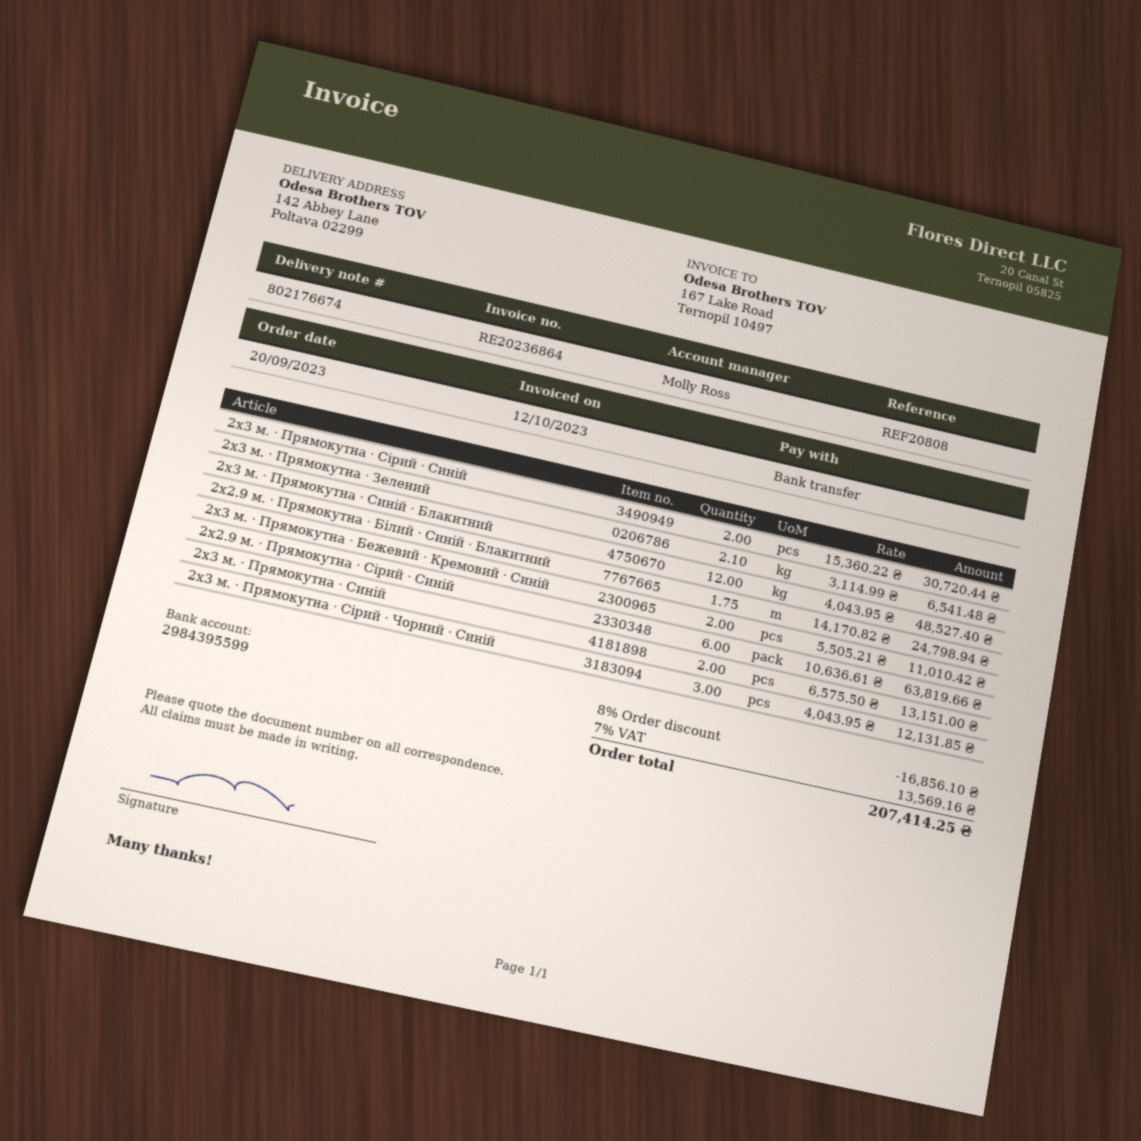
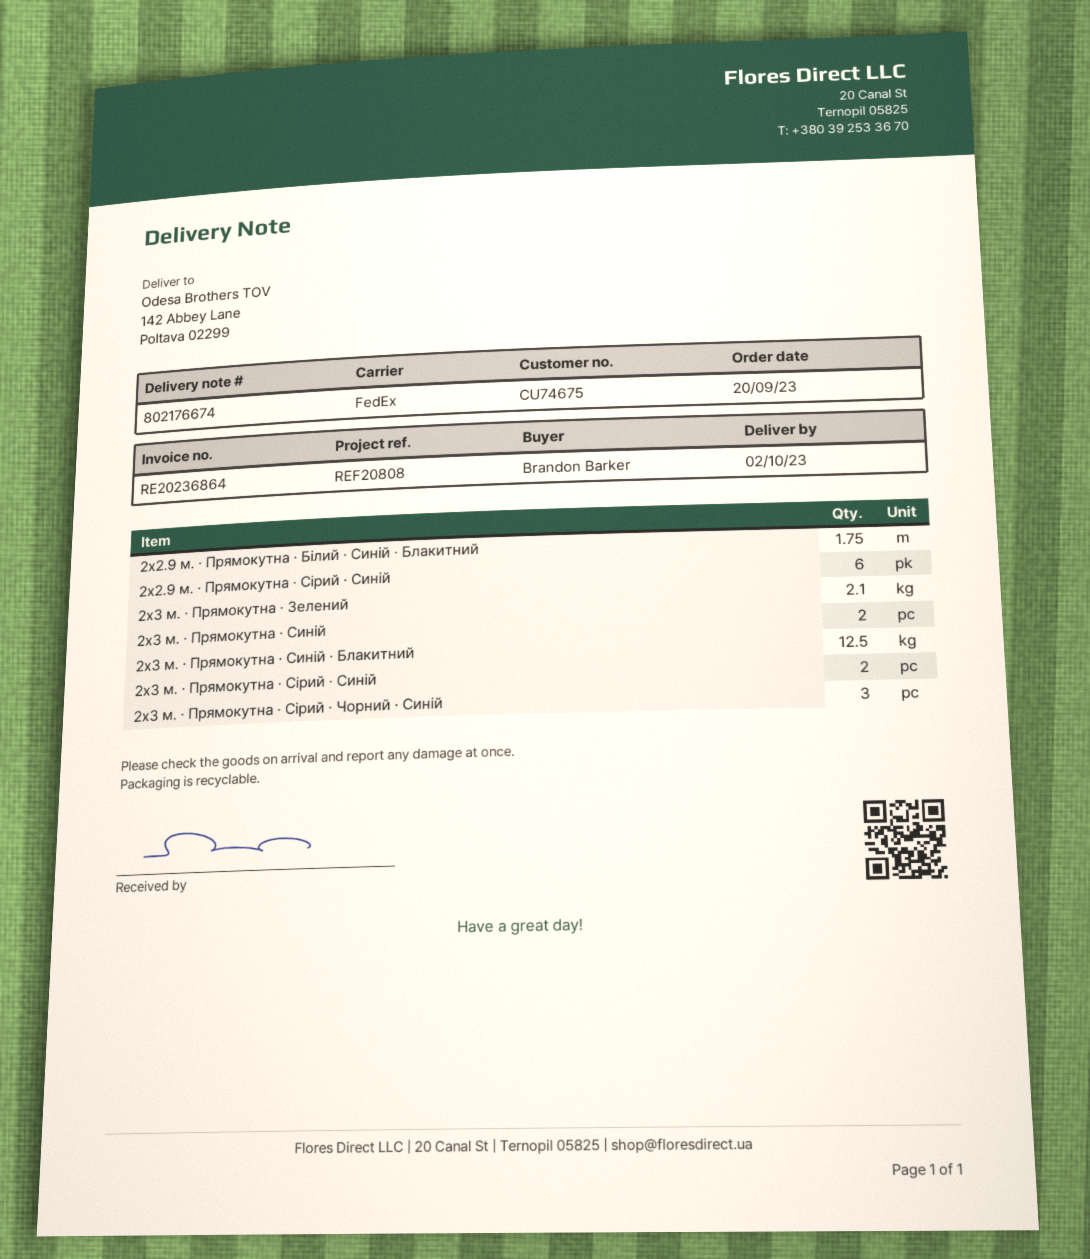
2x3 м. · Прямокутна · Синій · Блакитний: 12 -> 12.5
2x3 м. · Прямокутна · Бежевий · Кремовий · Синій: 2 -> none

